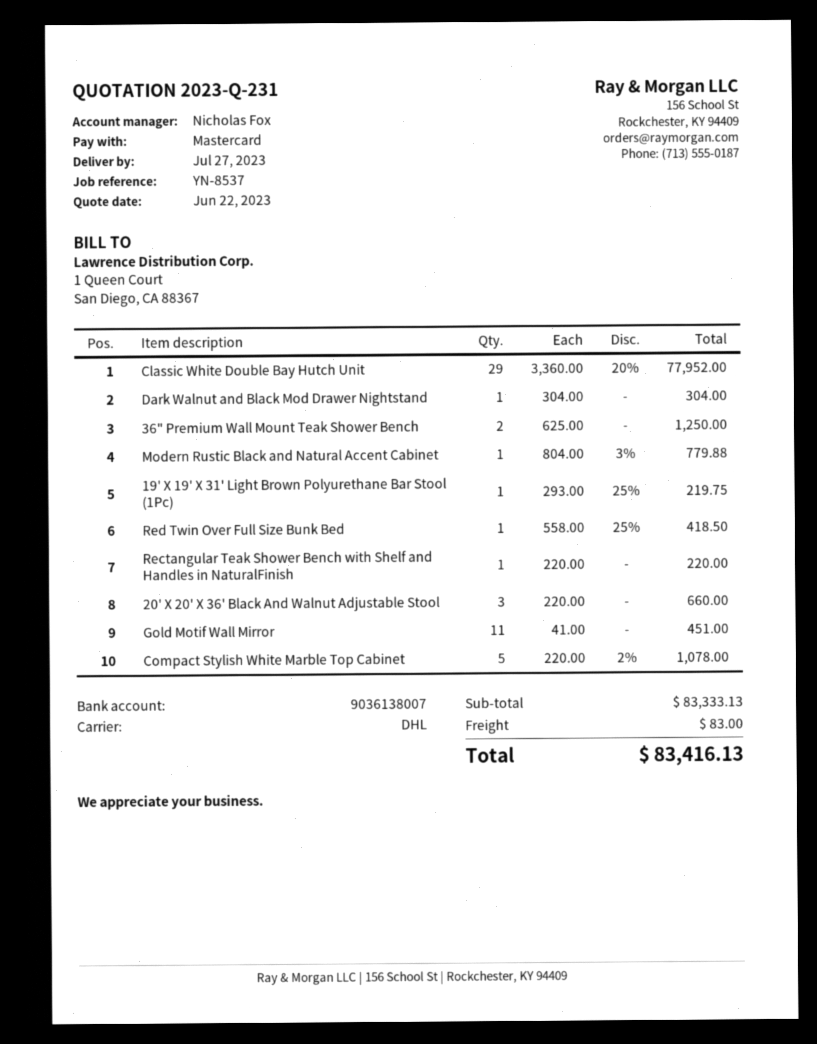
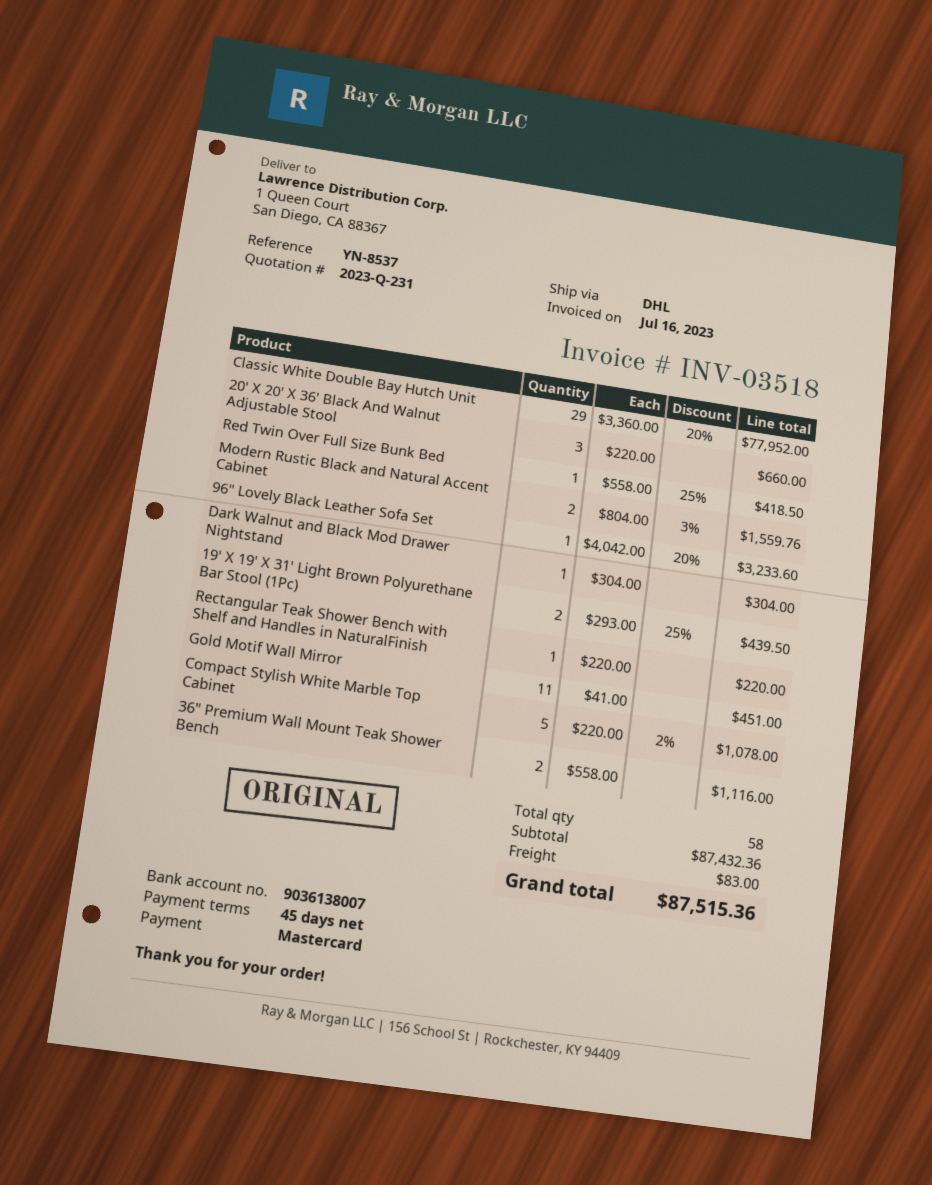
36" Premium Wall Mount Teak Shower Bench: 2 x 625.00 = 1250.00 -> 2 x 558.00 = 1116.00
Modern Rustic Black and Natural Accent Cabinet: 1 x 804.00 - 3% = 779.88 -> 2 x 804.00 - 3% = 1559.76
19' X 19' X 31' Light Brown Polyurethane Bar Stool (1Pc): 1 x 293.00 - 25% = 219.75 -> 2 x 293.00 - 25% = 439.50
96" Lovely Black Leather Sofa Set: none -> 1 x 4042.00 - 20% = 3233.60
subtotal: 83333.13 -> 87432.36
total: 83416.13 -> 87515.36

